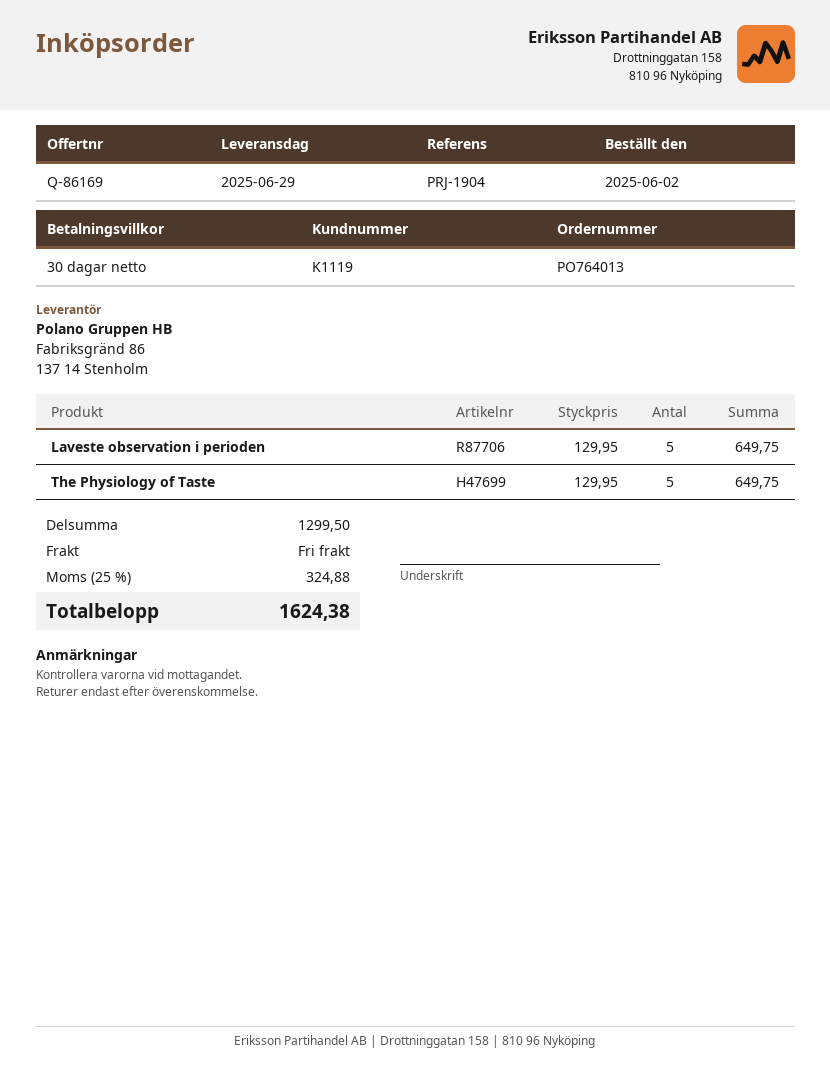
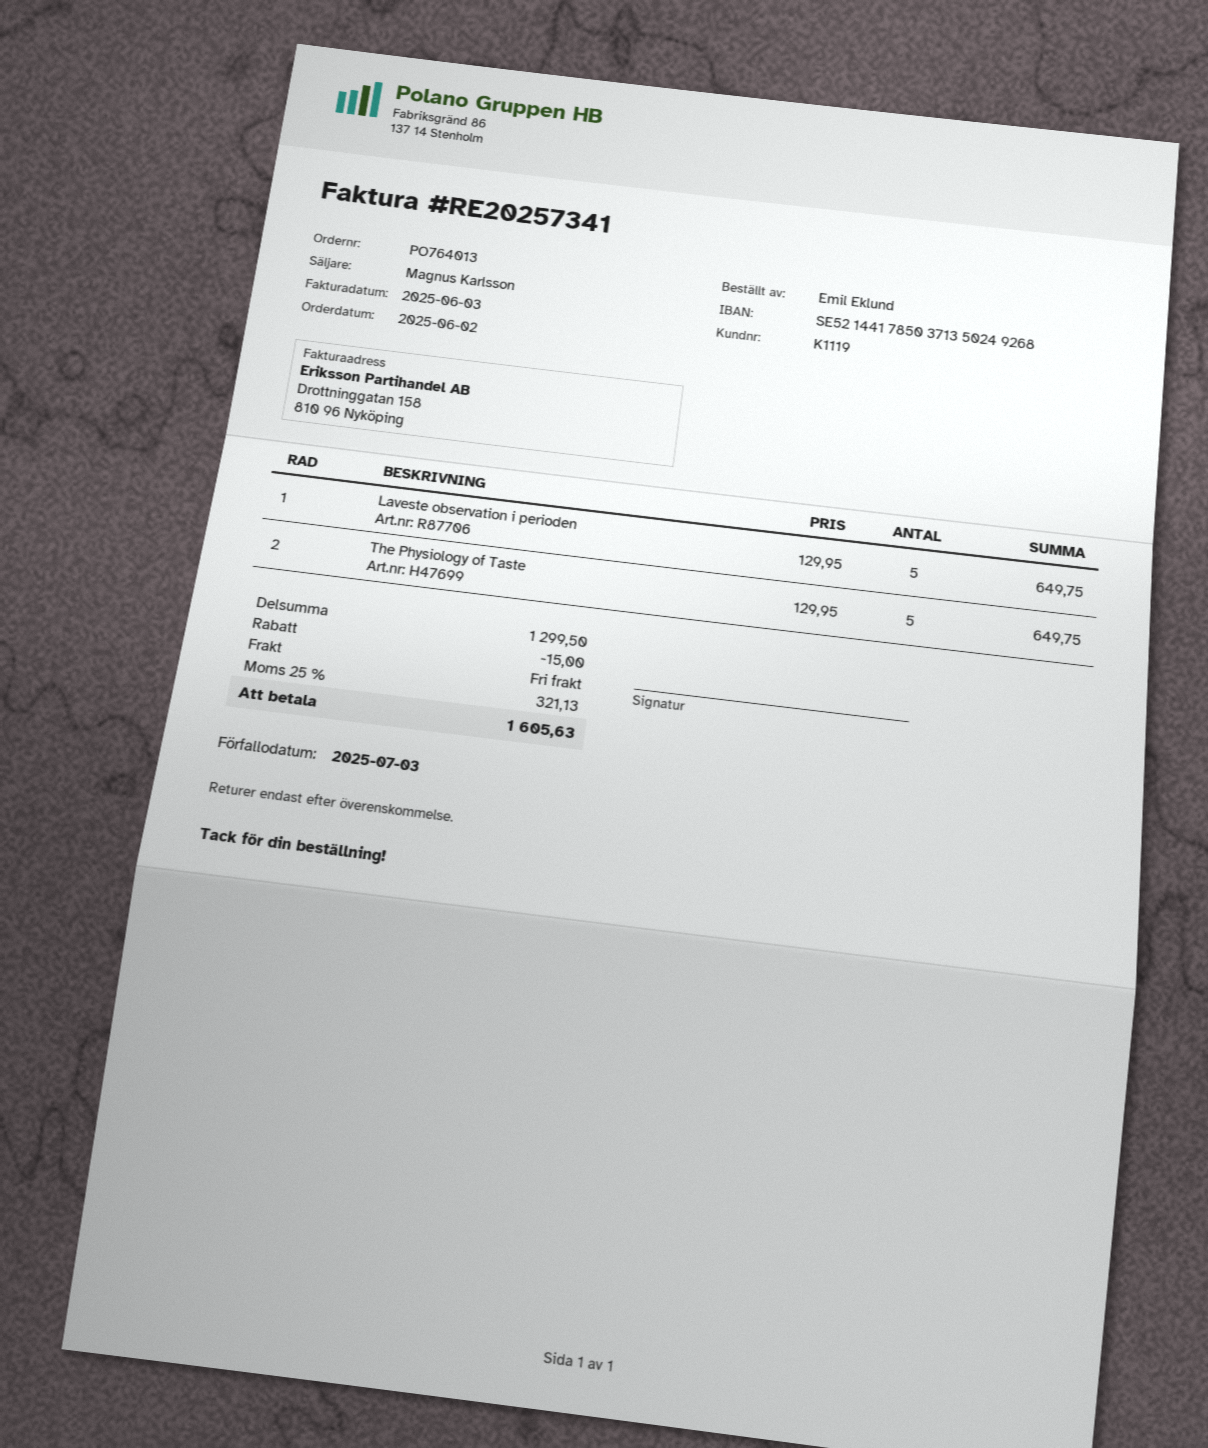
discount: none -> 15.00
tax: 25% = 324.88 -> 25% = 321.13
total: 1624.38 -> 1605.63

